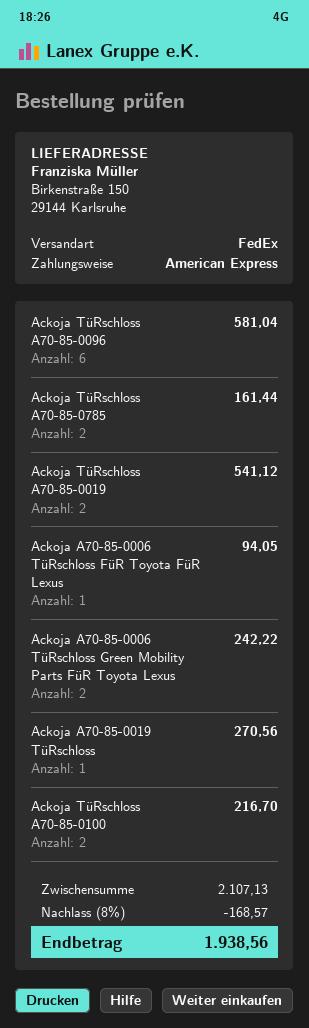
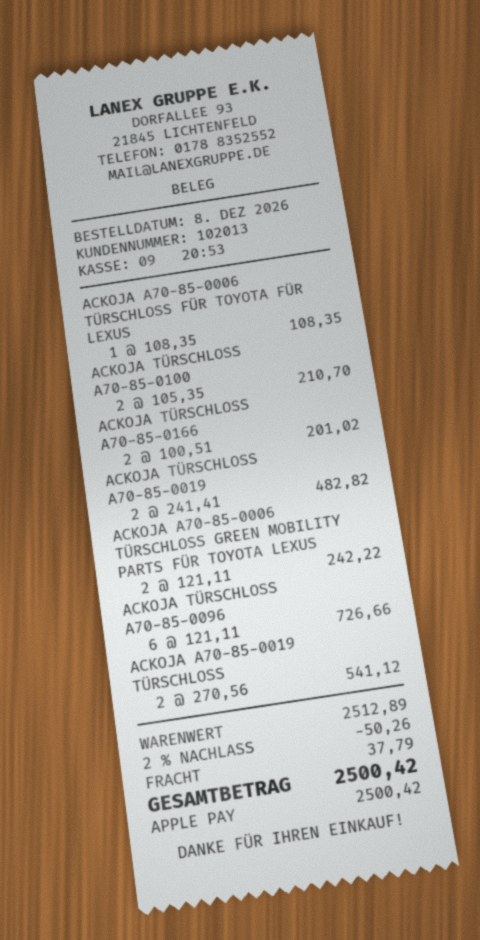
payment method: American Express -> Apple Pay
Ackoja TüRschloss A70-85-0096: 6 for 581.04 -> 6 for 726.66
Ackoja TüRschloss A70-85-0785: 2 for 161.44 -> none
Ackoja TüRschloss A70-85-0019: 2 for 541.12 -> 2 for 482.82
Ackoja A70-85-0006 TüRschloss FüR Toyota FüR Lexus: 1 for 94.05 -> 1 for 108.35
Ackoja A70-85-0019 TüRschloss: 1 for 270.56 -> 2 for 541.12
Ackoja TüRschloss A70-85-0100: 2 for 216.70 -> 2 for 210.70
ACKOJA TÜRSCHLOSS A70-85-0166: none -> 2 for 201.02
subtotal: 2107.13 -> 2512.89
discount: 8% = 168.57 -> 2% = 50.26
shipping: none -> 37.79
total: 1938.56 -> 2500.42

